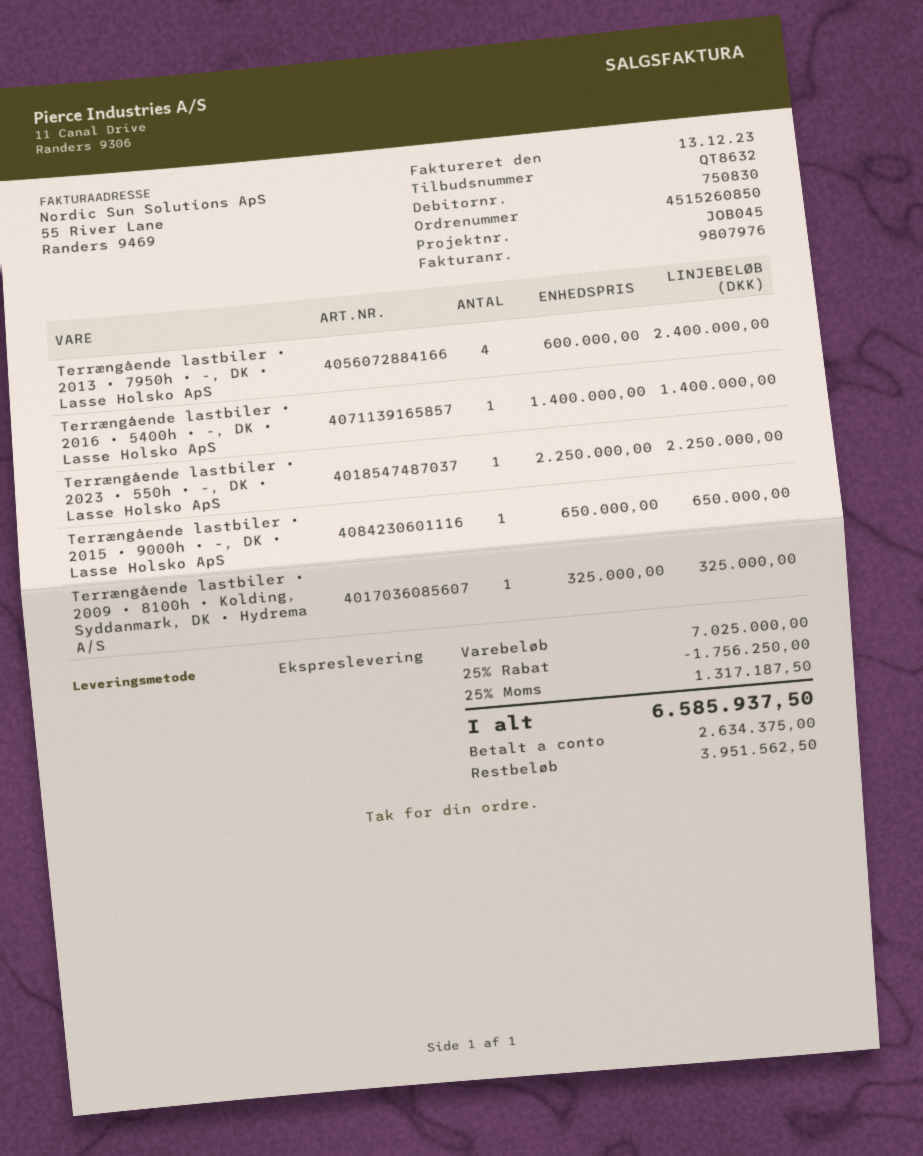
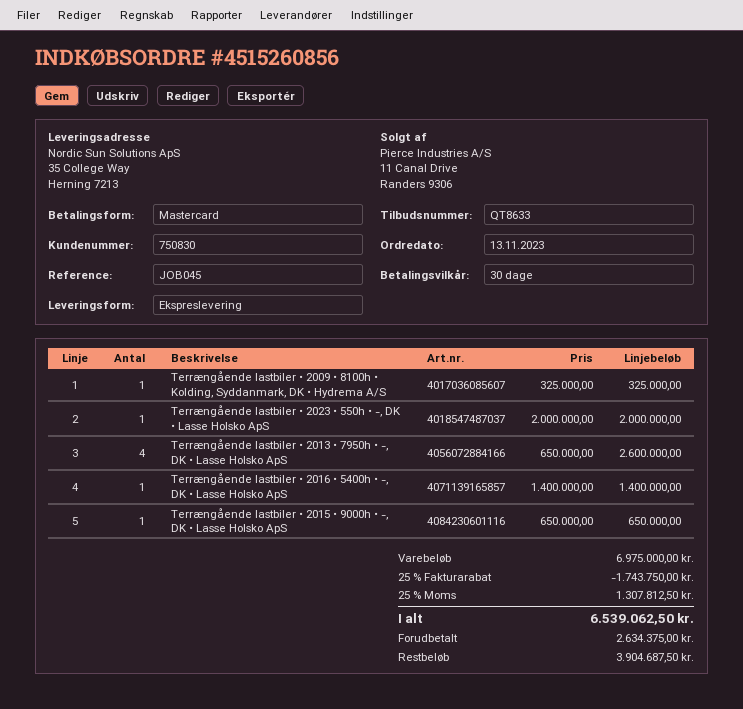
quote number: QT8632 -> QT8633
order number: 4515260850 -> 4515260856
Terrængående lastbiler • 2013 • 7950h • -, DK • Lasse Holsko ApS: 4 x 600000.00 = 2400000.00 -> 4 x 650000.00 = 2600000.00
Terrængående lastbiler • 2023 • 550h • -, DK • Lasse Holsko ApS: 1 x 2250000.00 = 2250000.00 -> 1 x 2000000.00 = 2000000.00
subtotal: 7025000.00 -> 6975000.00
discount: 25% = 1756250.00 -> 25% = 1743750.00
tax: 25% = 1317187.50 -> 25% = 1307812.50
total: 6585937.50 -> 6539062.50
balance: 3951562.50 -> 3904687.50

